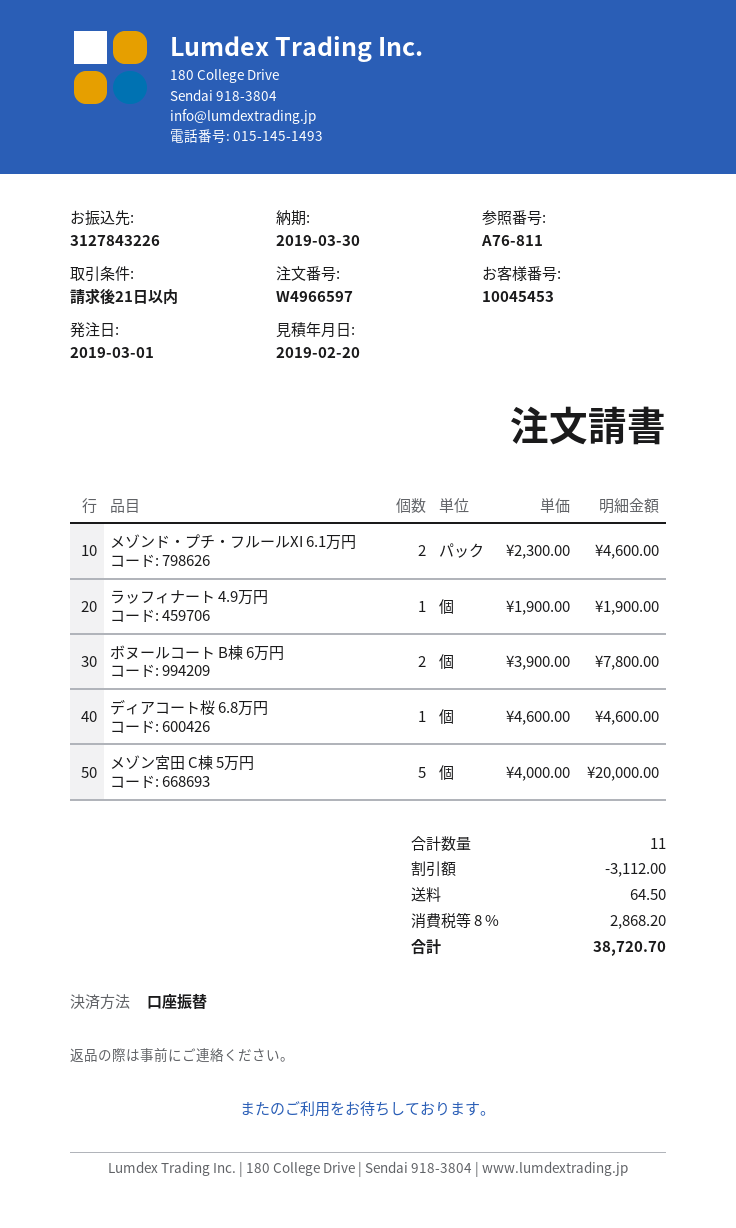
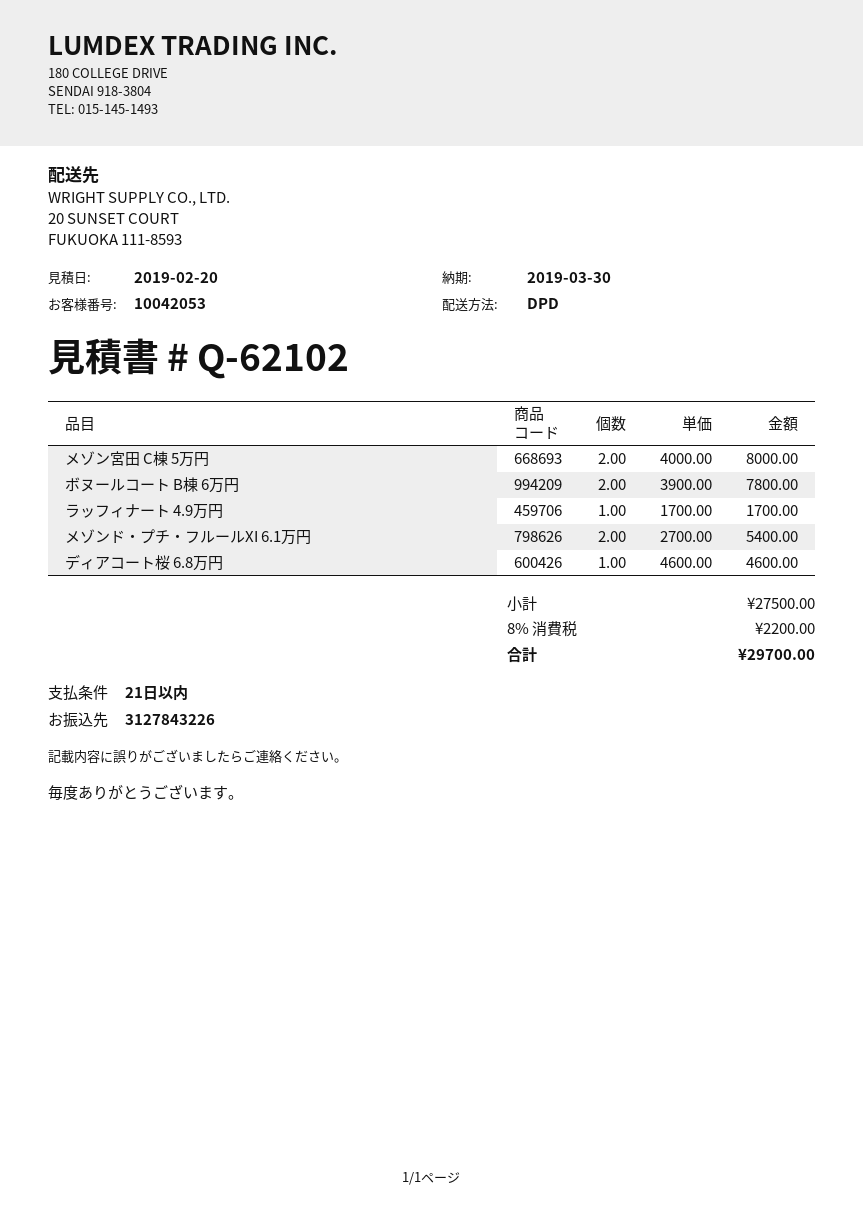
customer number: 10045453 -> 10042053
メゾンド・プチ・フルールXI 6.1万円: 2 x 2300.00 = 4600.00 -> 2 x 2700.00 = 5400.00
ラッフィナート 4.9万円: 1 x 1900.00 = 1900.00 -> 1 x 1700.00 = 1700.00
メゾン宮田 C棟 5万円: 5 x 4000.00 = 20000.00 -> 2 x 4000.00 = 8000.00
discount: 3112.00 -> none
shipping: 64.50 -> none
tax: 8% = 2868.20 -> 8% = 2200.00
total: 38720.70 -> 29700.00

